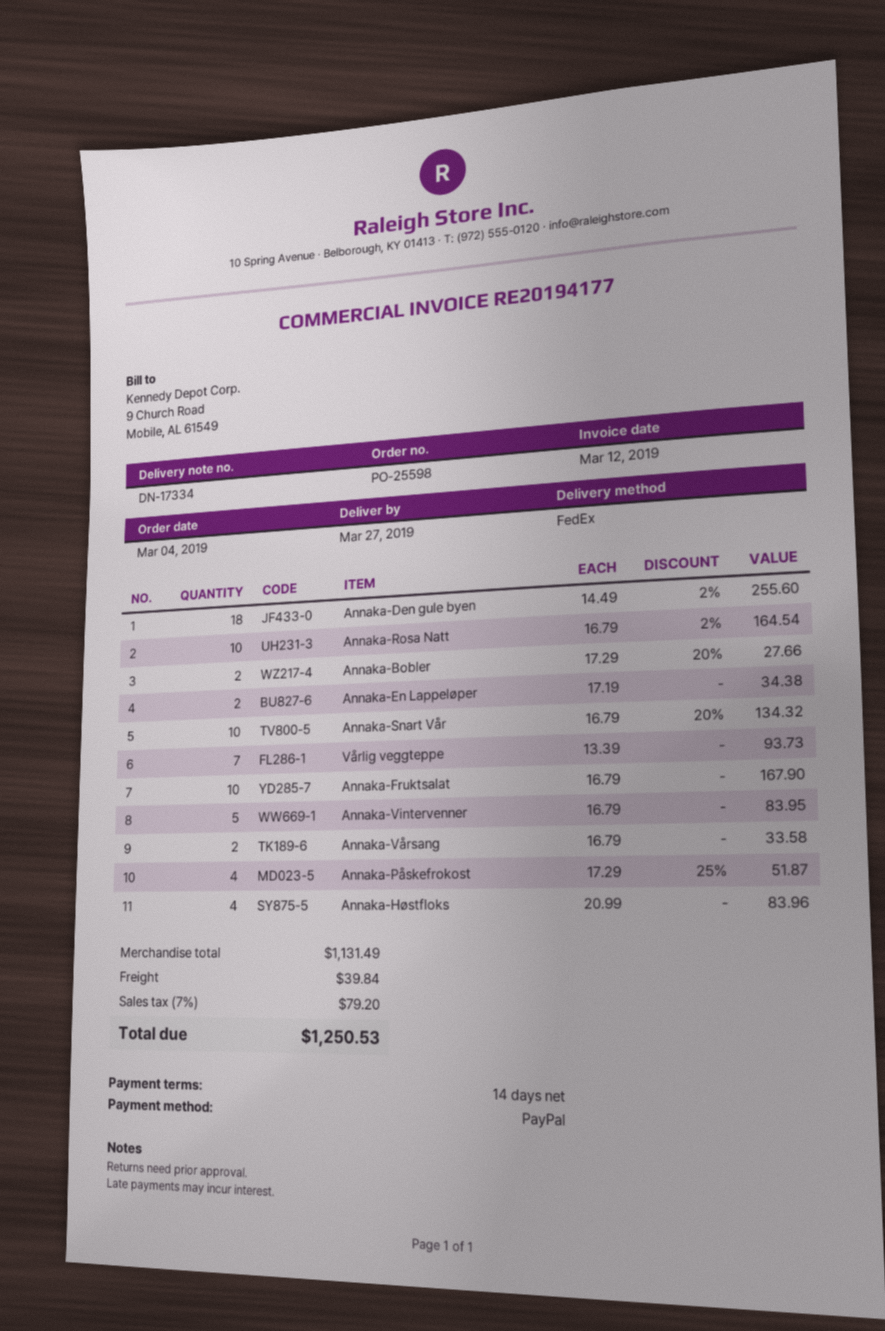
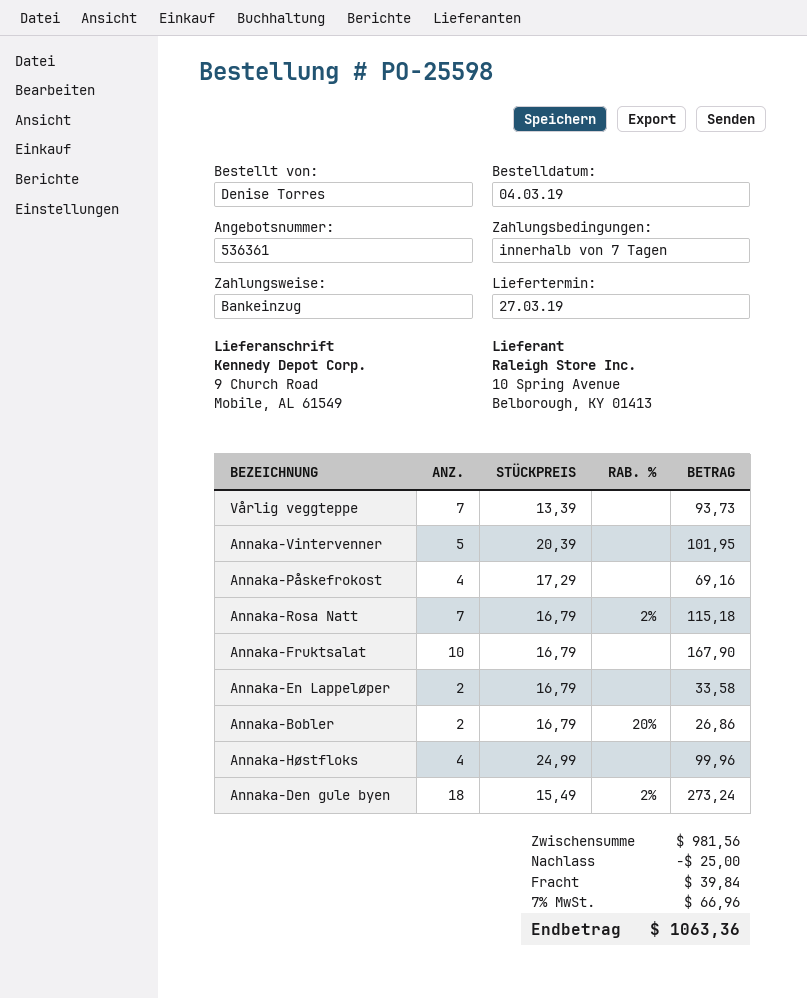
payment terms: 14 days -> 7 days
payment method: PayPal -> direct debit
Annaka-Den gule byen: 18 x 14.49 - 2% = 255.60 -> 18 x 15.49 - 2% = 273.24
Annaka-Rosa Natt: 10 x 16.79 - 2% = 164.54 -> 7 x 16.79 - 2% = 115.18
Annaka-Bobler: 2 x 17.29 - 20% = 27.66 -> 2 x 16.79 - 20% = 26.86
Annaka-En Lappeløper: 2 x 17.19 = 34.38 -> 2 x 16.79 = 33.58
Annaka-Snart Vår: 10 x 16.79 - 20% = 134.32 -> none
Annaka-Vintervenner: 5 x 16.79 = 83.95 -> 5 x 20.39 = 101.95
Annaka-Vårsang: 2 x 16.79 = 33.58 -> none
Annaka-Påskefrokost: 4 x 17.29 - 25% = 51.87 -> 4 x 17.29 = 69.16
Annaka-Høstfloks: 4 x 20.99 = 83.96 -> 4 x 24.99 = 99.96
subtotal: 1131.49 -> 981.56
discount: none -> 25.00
tax: 7% = 79.20 -> 7% = 66.96
total: 1250.53 -> 1063.36

